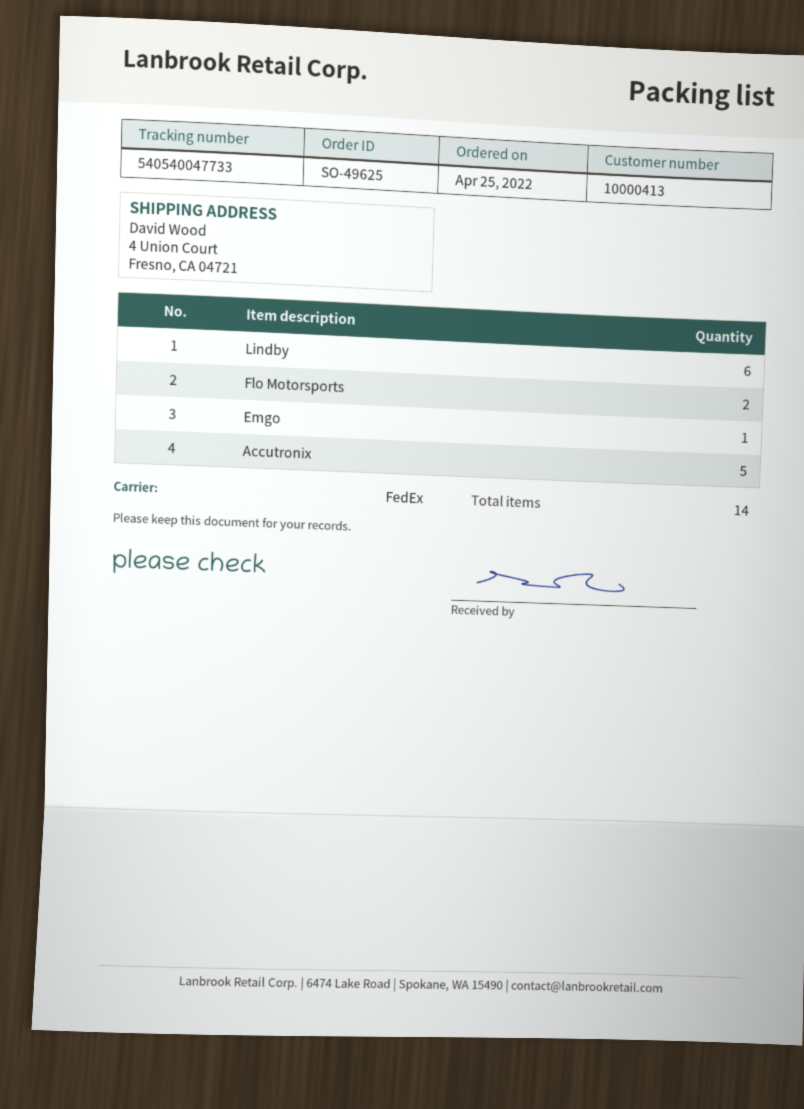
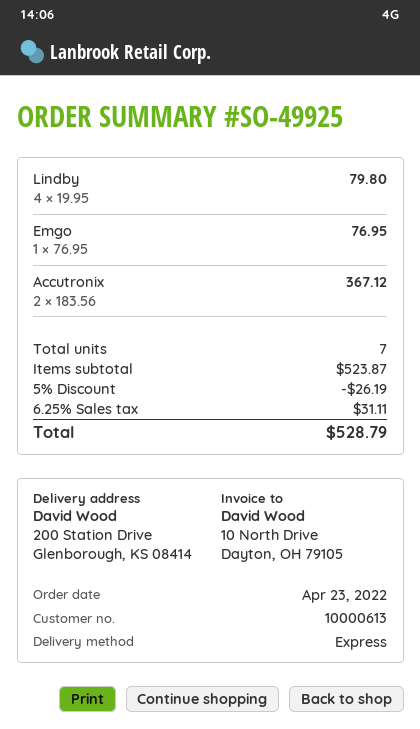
order number: SO-49625 -> SO-49925
order date: 2022-04-25 -> 2022-04-23
customer number: 10000413 -> 10000613
shipping method: FedEx -> express
ship to: 4 Union Court, Fresno, CA 04721 -> 200 Station Drive, Glenborough, KS 08414
Lindby: 6 -> 4
Flo Motorsports: 2 -> none
Accutronix: 5 -> 2
total quantity: 14 -> 7

